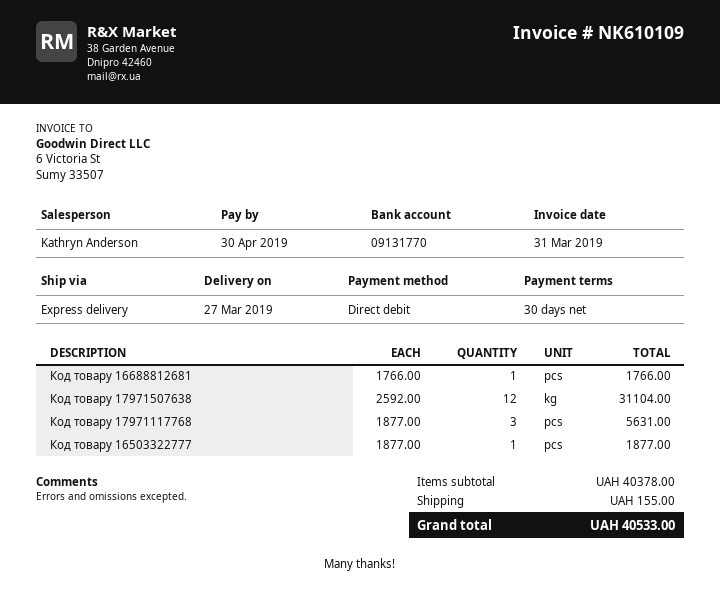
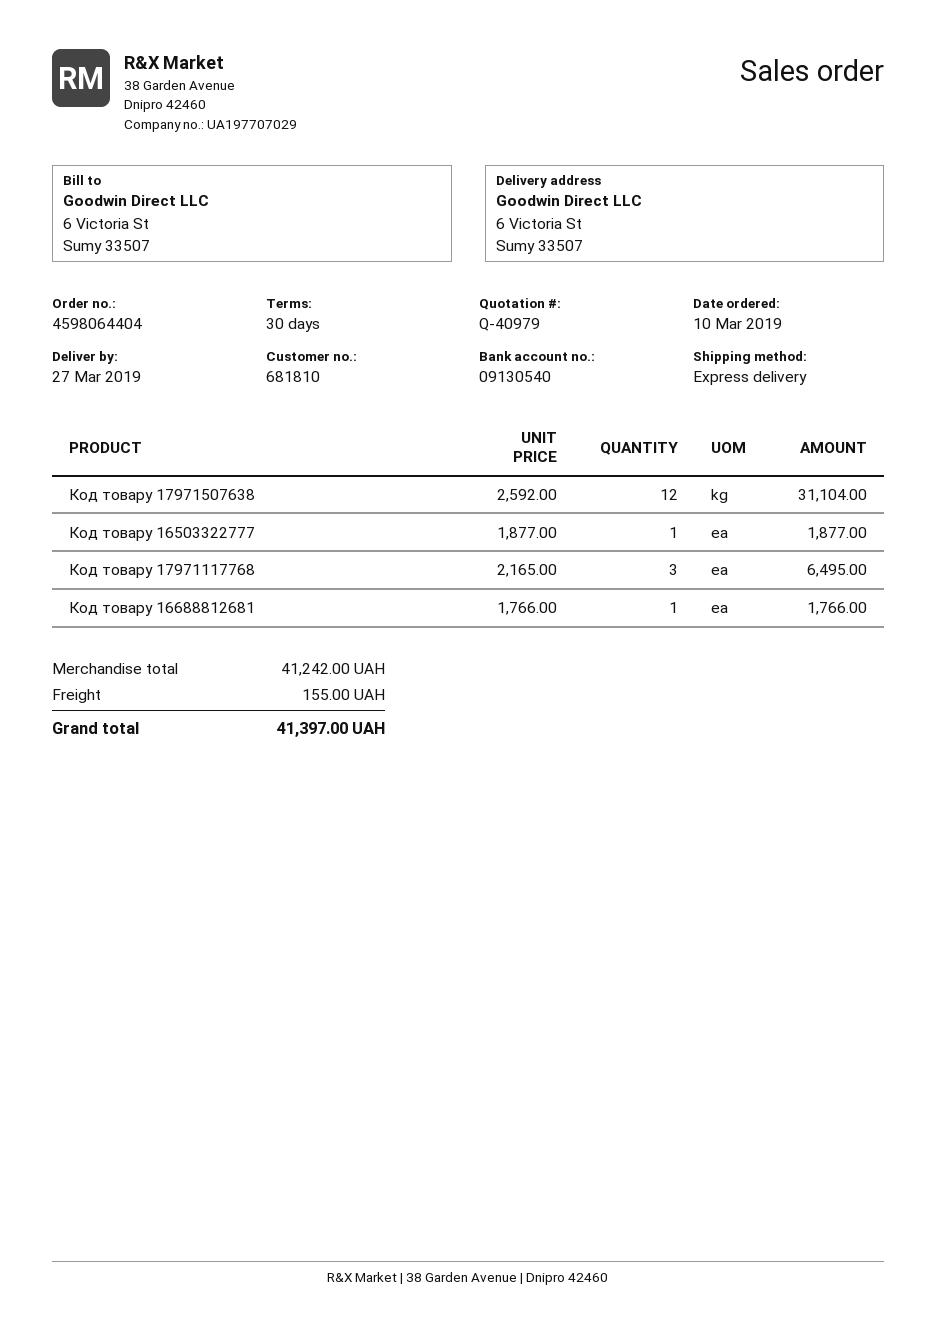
bank account: 09131770 -> 09130540
Код товару 17971117768: 3 x 1877.00 = 5631.00 -> 3 x 2165.00 = 6495.00
subtotal: 40378.00 -> 41242.00
total: 40533.00 -> 41397.00

